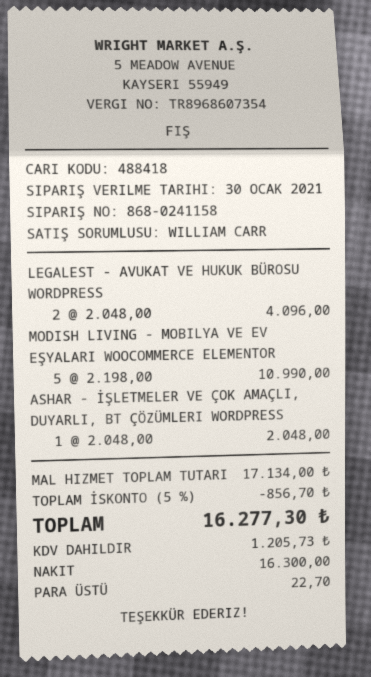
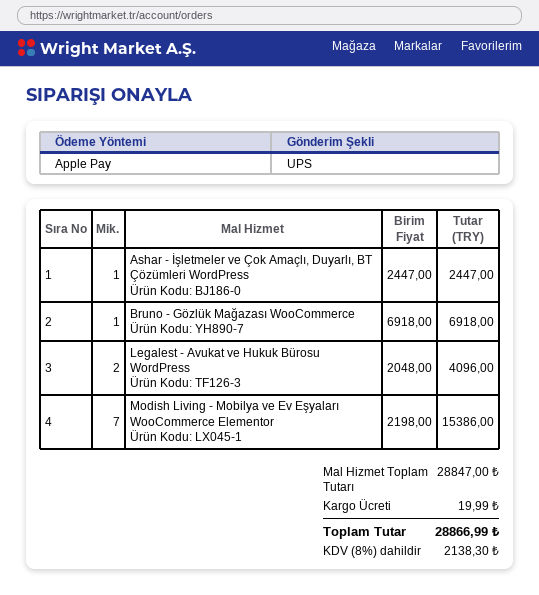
payment method: cash -> Apple Pay
MODISH LIVING - MOBILYA VE EV EŞYALARI WOOCOMMERCE ELEMENTOR: 5 x 2198.00 = 10990.00 -> 7 x 2198.00 = 15386.00
ASHAR - İŞLETMELER VE ÇOK AMAÇLI, DUYARLI, BT ÇÖZÜMLERI WORDPRESS: 1 x 2048.00 = 2048.00 -> 1 x 2447.00 = 2447.00
Bruno - Gözlük Mağazası WooCommerce: none -> 1 x 6918.00 = 6918.00
subtotal: 17134.00 -> 28847.00
discount: 5% = 856.70 -> none
shipping: none -> 19.99
tax: 1205.73 -> 2138.30
total: 16277.30 -> 28866.99

